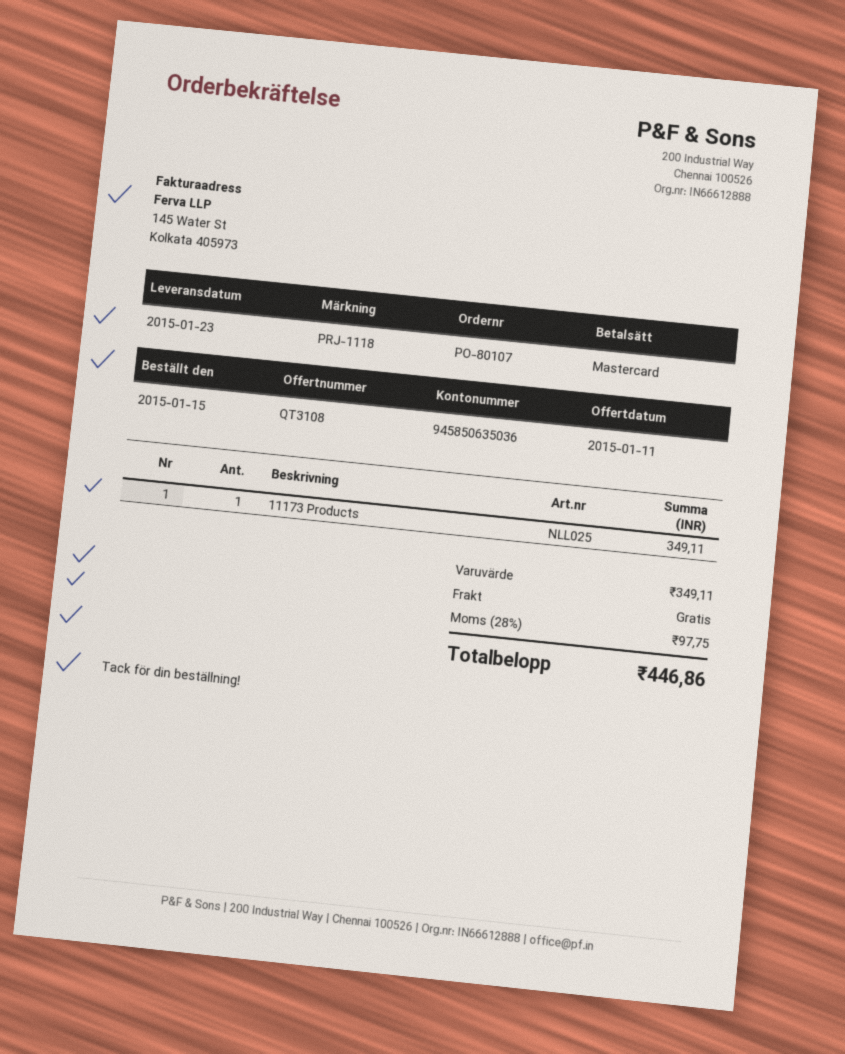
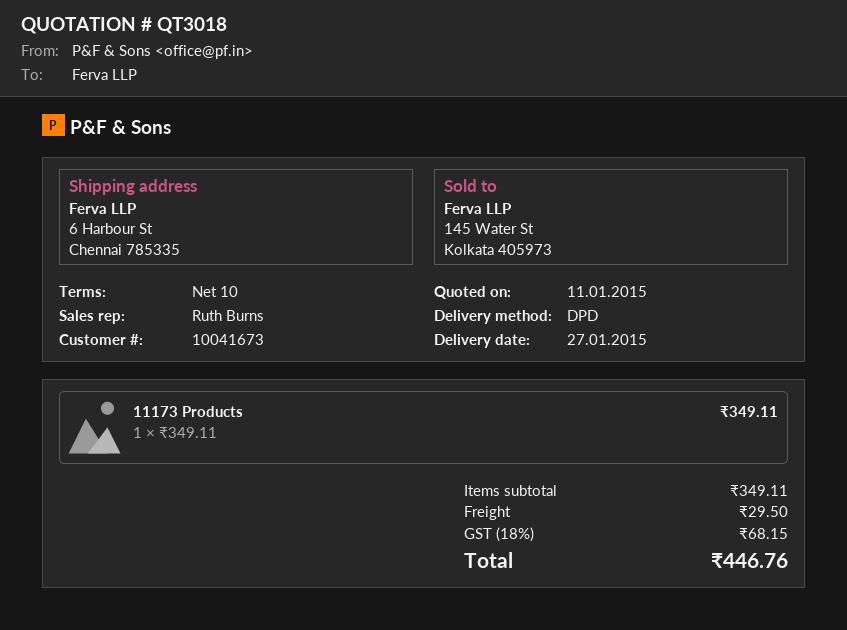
quote number: QT3108 -> QT3018
delivery date: 2015-01-23 -> 2015-01-27
shipping: 0.00 -> 29.50
tax: 28% = 97.75 -> 18% = 68.15
total: 446.86 -> 446.76

